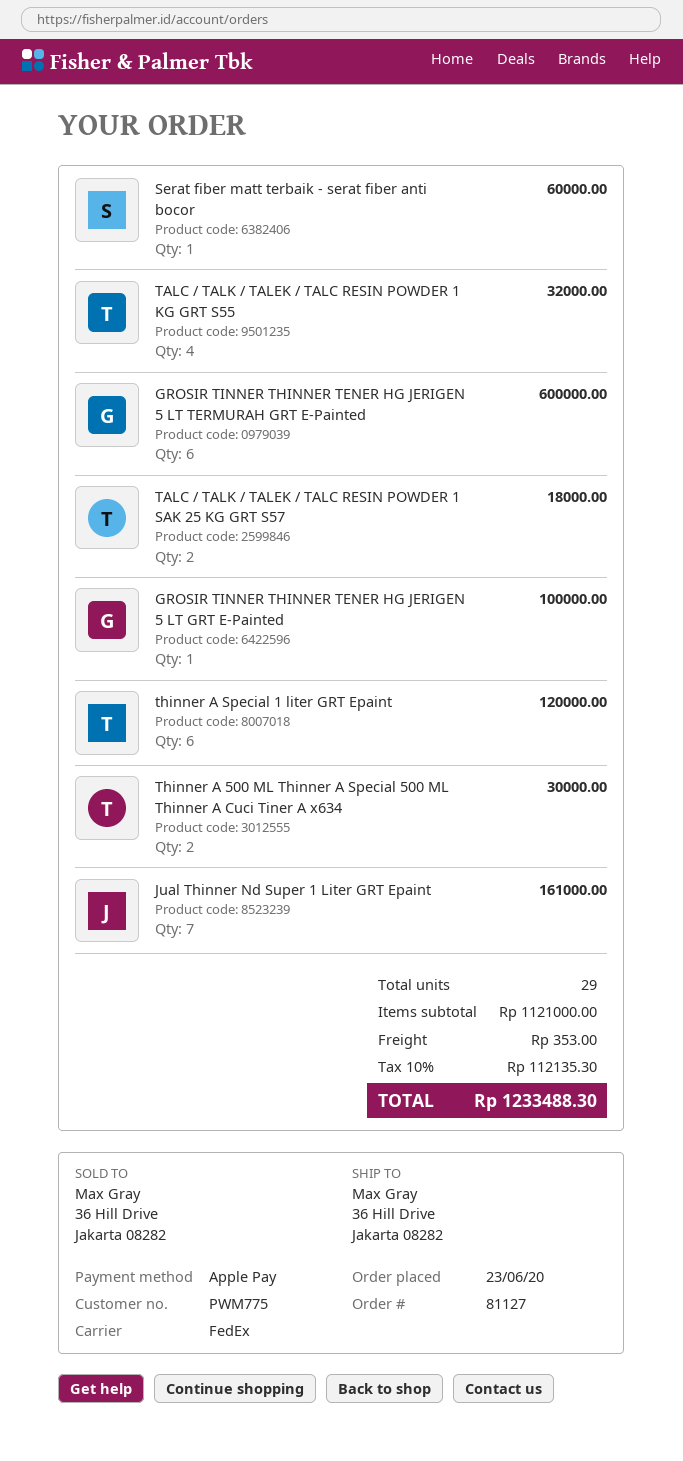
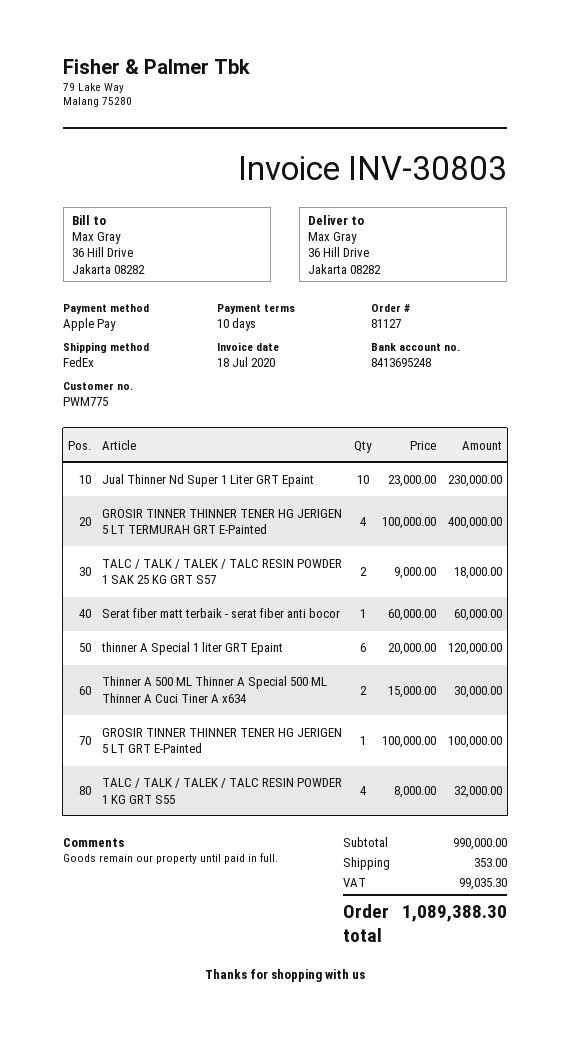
GROSIR TINNER THINNER TENER HG JERIGEN 5 LT TERMURAH GRT E-Painted: 6 for 600000.00 -> 4 for 400000.00
Jual Thinner Nd Super 1 Liter GRT Epaint: 7 for 161000.00 -> 10 for 230000.00
subtotal: 1121000.00 -> 990000.00
tax: 112135.30 -> 99035.30
total: 1233488.30 -> 1089388.30

